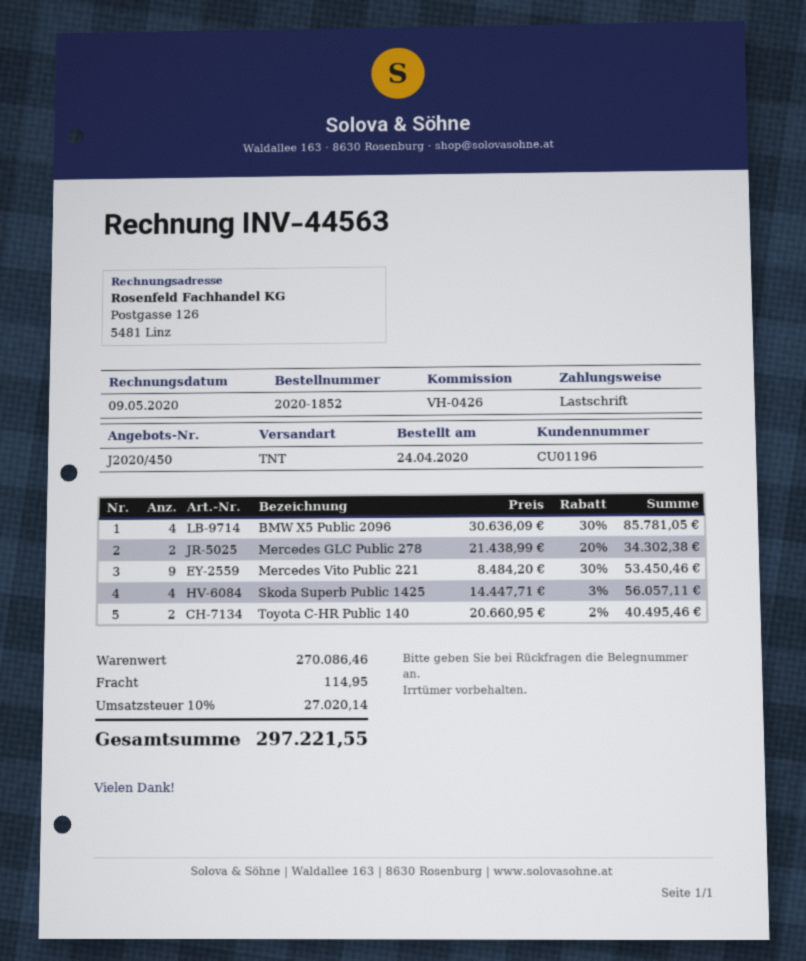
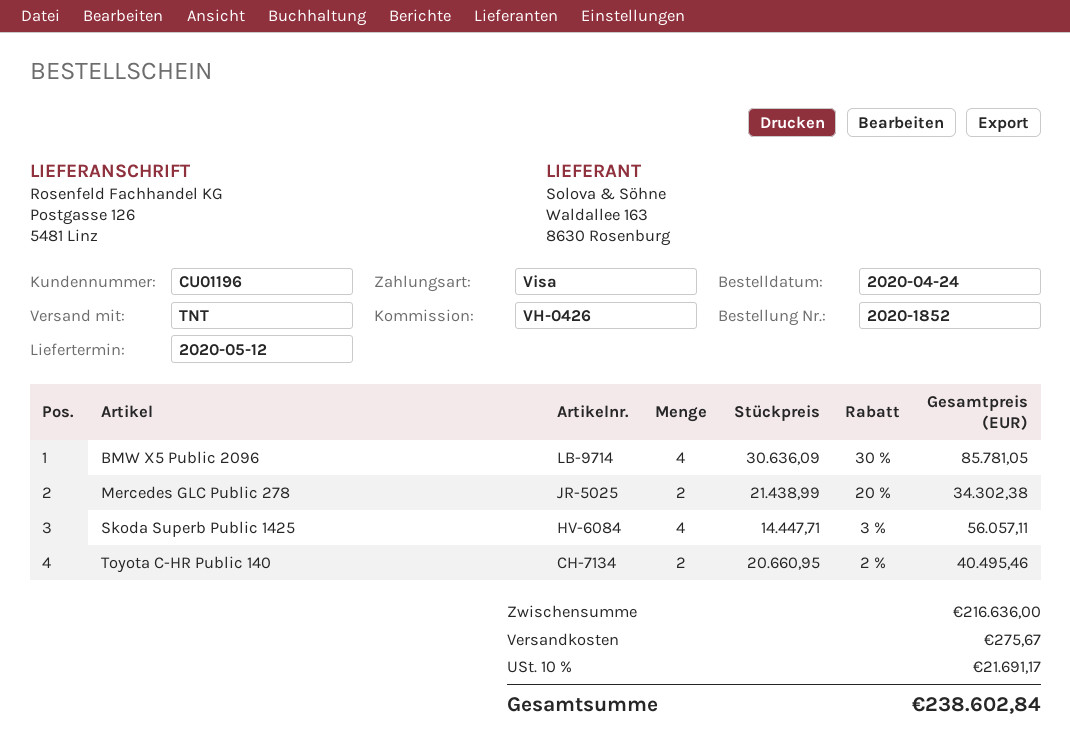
payment method: direct debit -> Visa
Mercedes Vito Public 221: 9 x 8484.20 - 30% = 53450.46 -> none
subtotal: 270086.46 -> 216636.00
shipping: 114.95 -> 275.67
tax: 10% = 27020.14 -> 10% = 21691.17
total: 297221.55 -> 238602.84

